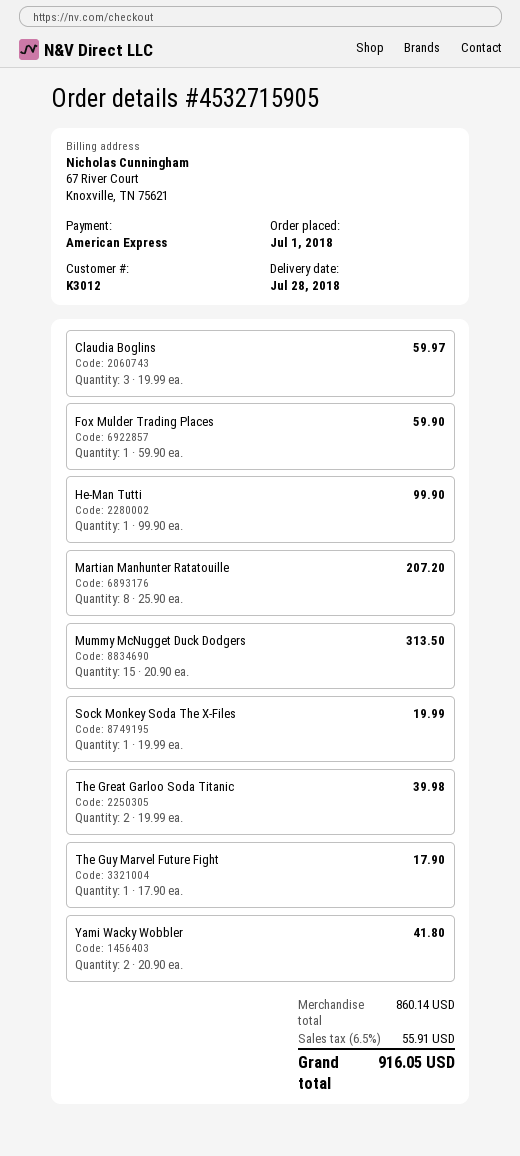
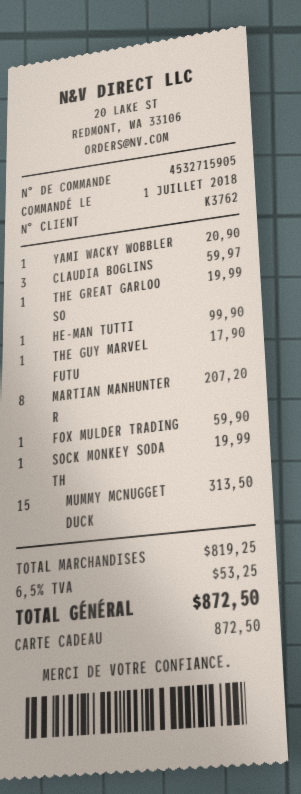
customer number: K3012 -> K3762
payment method: American Express -> gift card
The Great Garloo Soda Titanic: 2 for 39.98 -> 1 for 19.99
Yami Wacky Wobbler: 2 for 41.80 -> 1 for 20.90
subtotal: 860.14 -> 819.25
tax: 6.5% = 55.91 -> 6.5% = 53.25
total: 916.05 -> 872.50

